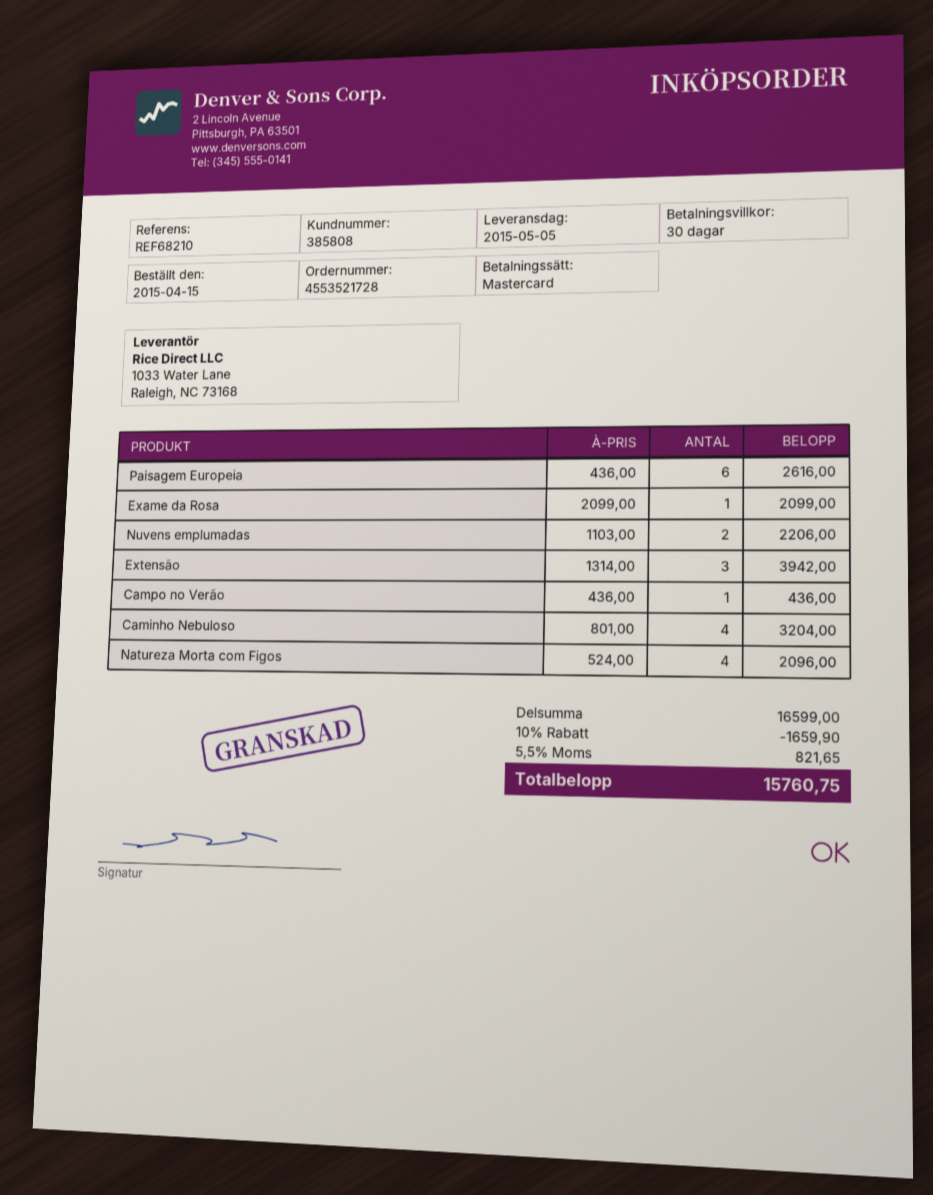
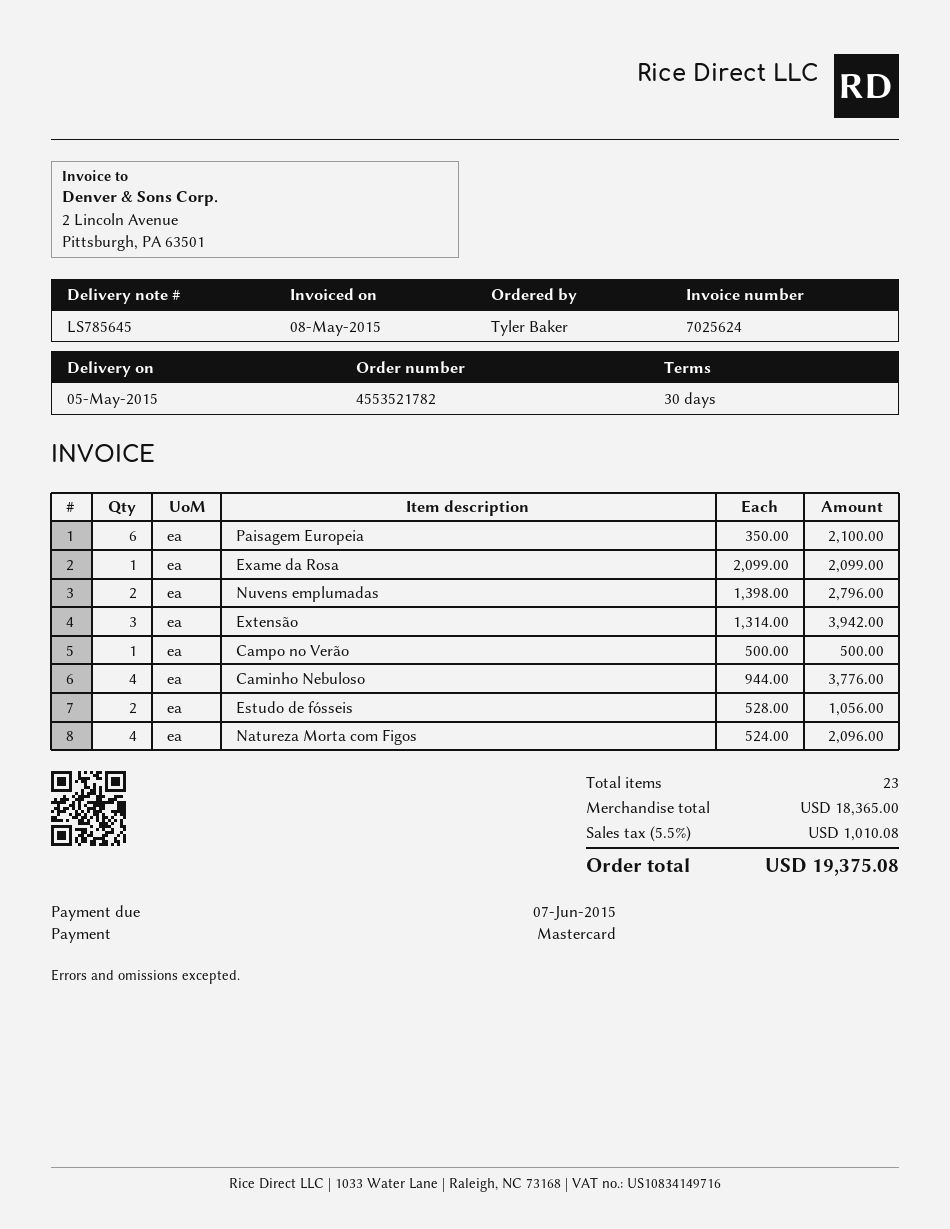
order number: 4553521728 -> 4553521782
Paisagem Europeia: 6 x 436.00 = 2616.00 -> 6 x 350.00 = 2100.00
Nuvens emplumadas: 2 x 1103.00 = 2206.00 -> 2 x 1398.00 = 2796.00
Campo no Verão: 1 x 436.00 = 436.00 -> 1 x 500.00 = 500.00
Caminho Nebuloso: 4 x 801.00 = 3204.00 -> 4 x 944.00 = 3776.00
Estudo de fósseis: none -> 2 x 528.00 = 1056.00
subtotal: 16599.00 -> 18365.00
discount: 10% = 1659.90 -> none
tax: 5.5% = 821.65 -> 5.5% = 1010.08
total: 15760.75 -> 19375.08

